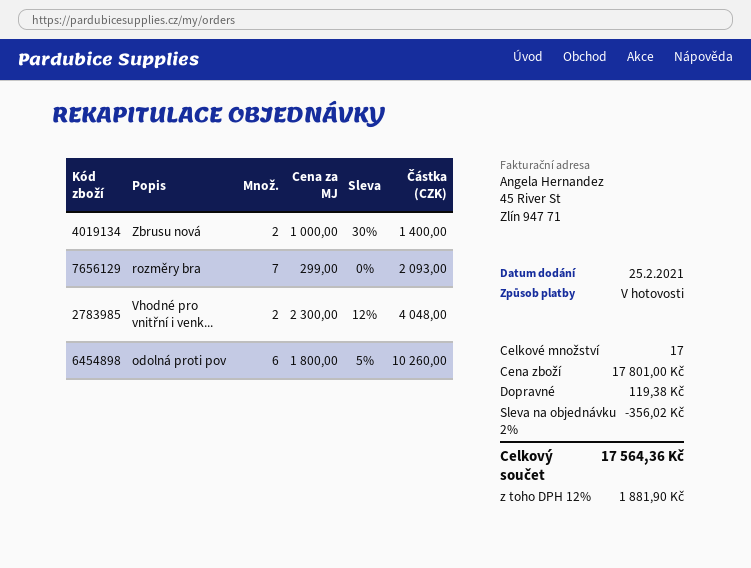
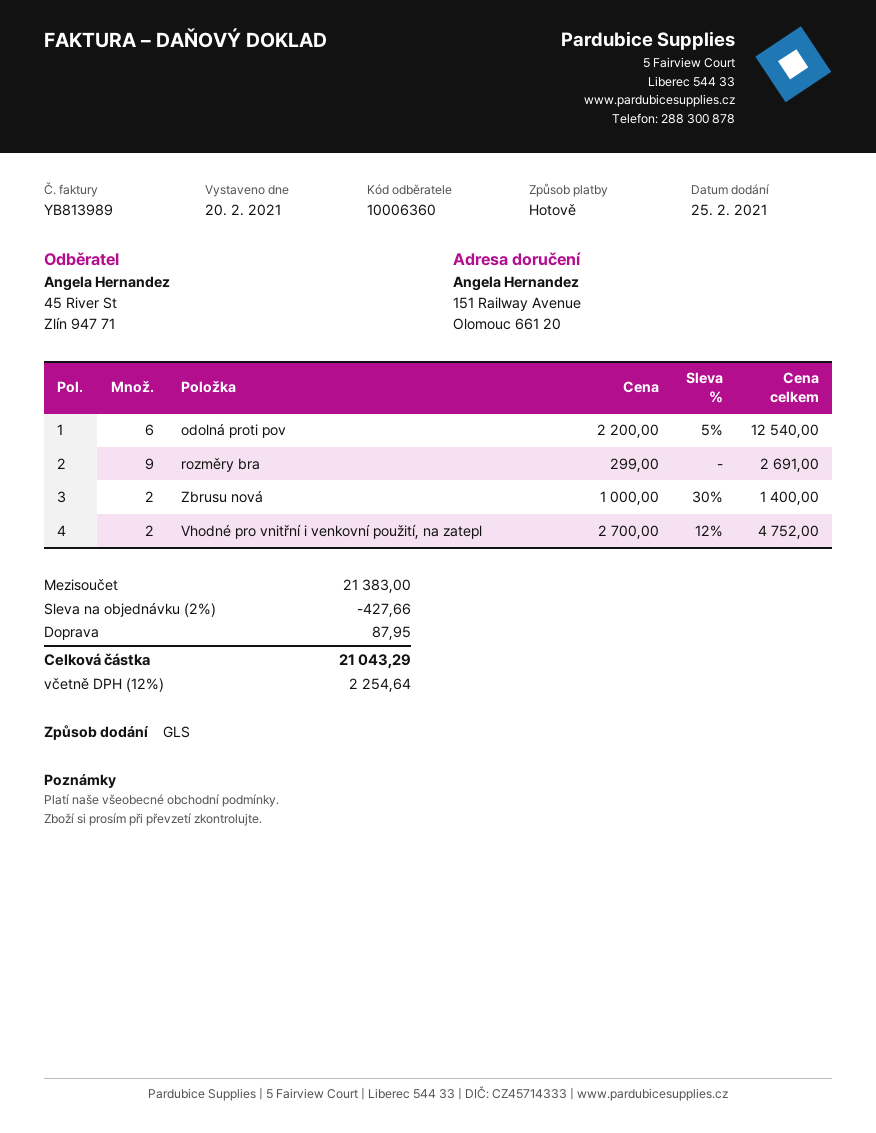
rozměry bra: 7 x 299.00 = 2093.00 -> 9 x 299.00 = 2691.00
Vhodné pro vnitřní i venk...: 2 x 2300.00 - 12% = 4048.00 -> 2 x 2700.00 - 12% = 4752.00
odolná proti pov: 6 x 1800.00 - 5% = 10260.00 -> 6 x 2200.00 - 5% = 12540.00
subtotal: 17801.00 -> 21383.00
discount: 2% = 356.02 -> 2% = 427.66
shipping: 119.38 -> 87.95
tax: 12% = 1881.90 -> 12% = 2254.64
total: 17564.36 -> 21043.29

